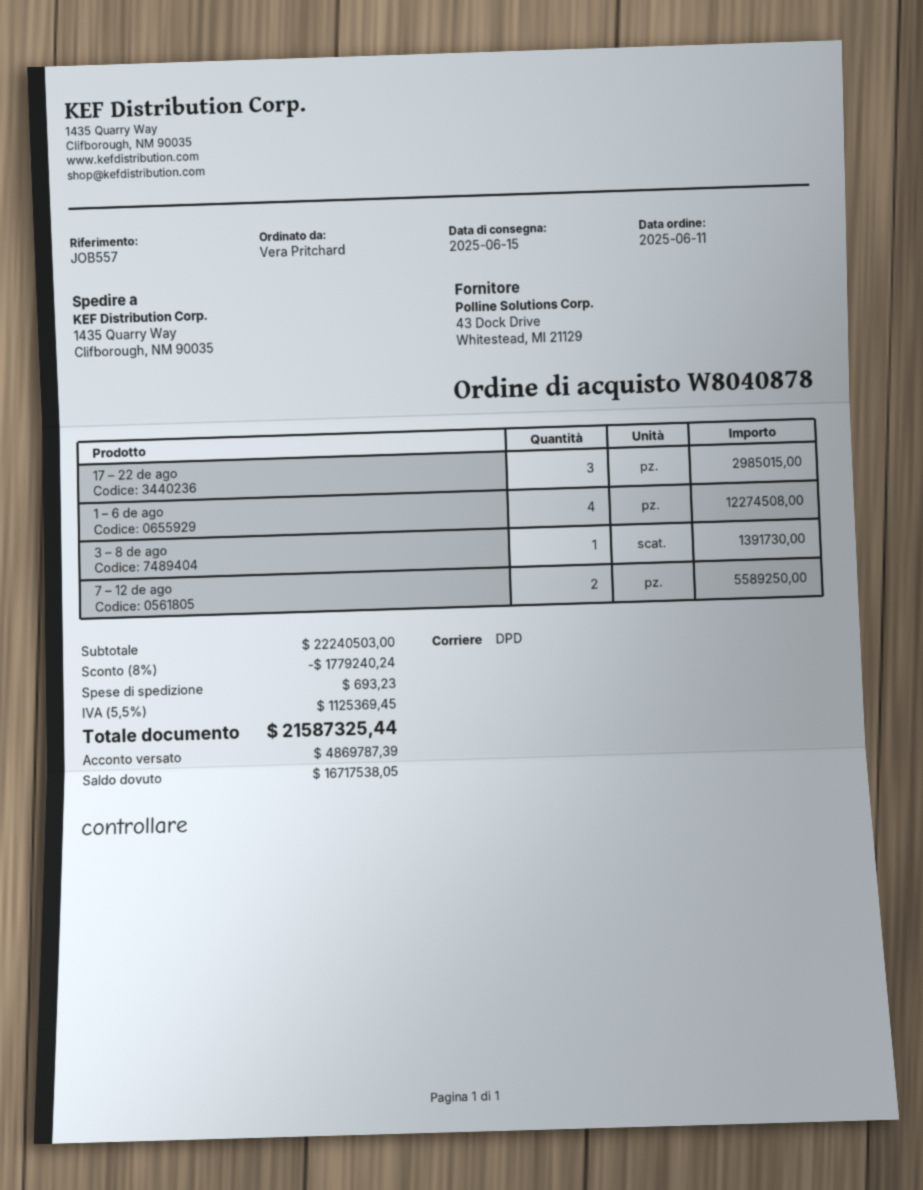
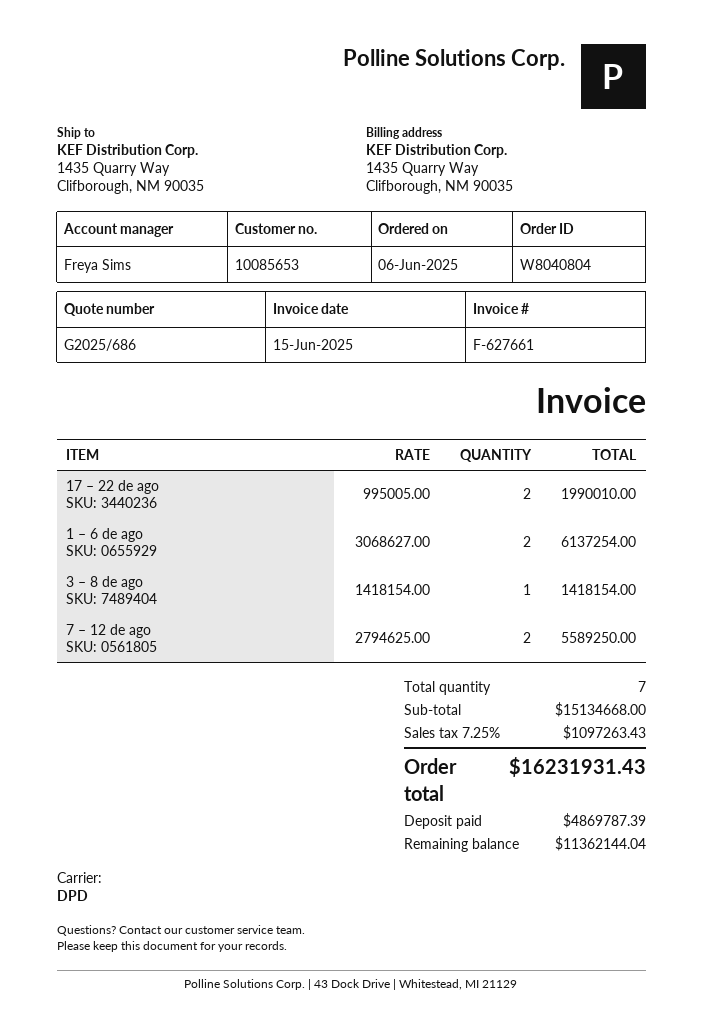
order number: W8040878 -> W8040804
order date: 2025-06-11 -> 2025-06-06
17 – 22 de ago: 3 for 2985015.00 -> 2 for 1990010.00
1 – 6 de ago: 4 for 12274508.00 -> 2 for 6137254.00
3 – 8 de ago: 1 for 1391730.00 -> 1 for 1418154.00
subtotal: 22240503.00 -> 15134668.00
discount: 8% = 1779240.24 -> none
shipping: 693.23 -> none
tax: 5.5% = 1125369.45 -> 7.25% = 1097263.43
total: 21587325.44 -> 16231931.43
balance: 16717538.05 -> 11362144.04

